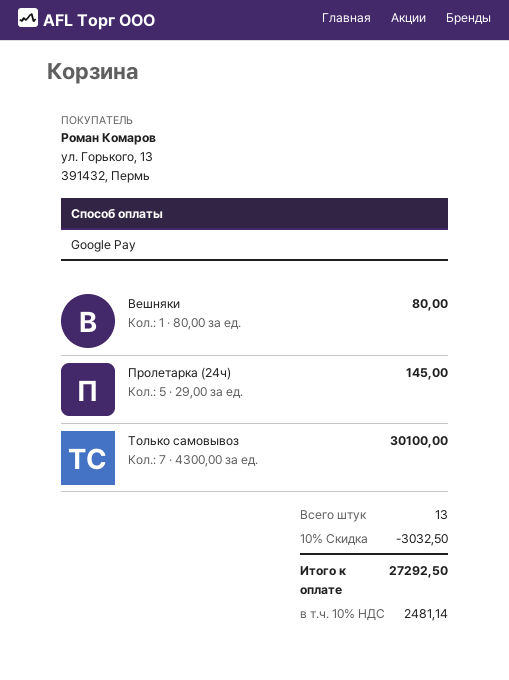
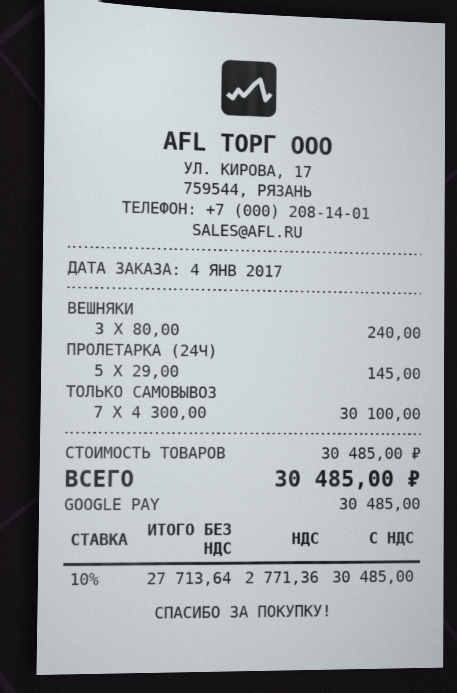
Вешняки: 1 x 80.00 = 80.00 -> 3 x 80.00 = 240.00
discount: 10% = 3032.50 -> none
tax: 10% = 2481.14 -> 10% = 2771.36
total: 27292.50 -> 30485.00

